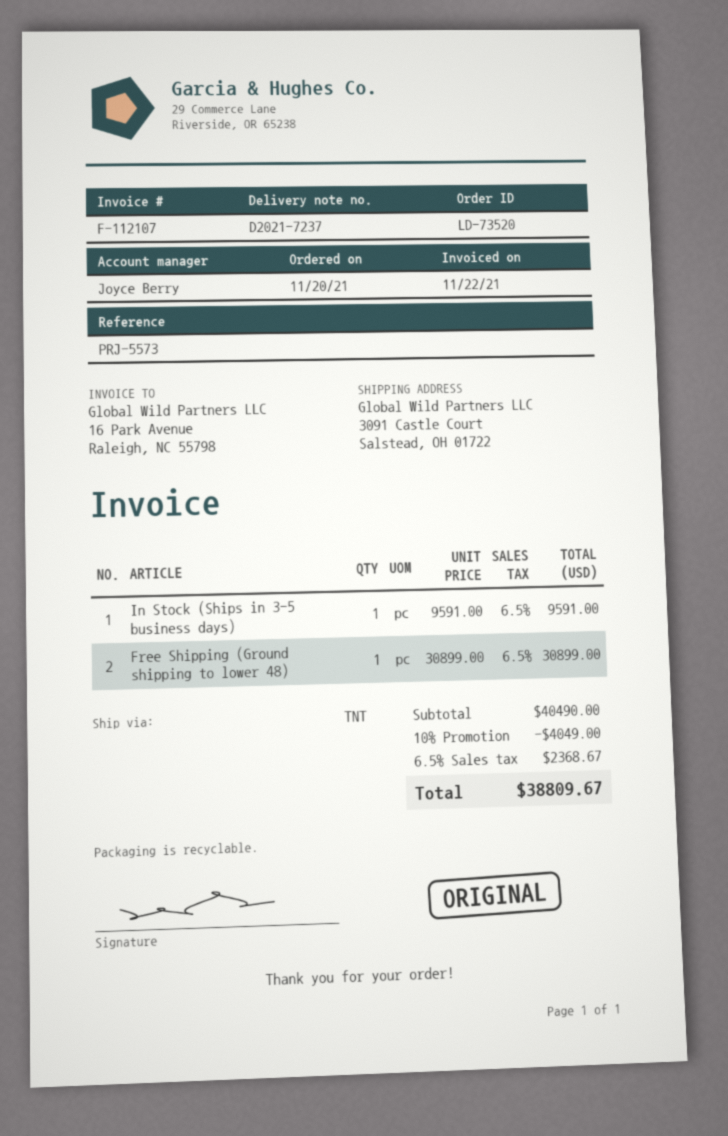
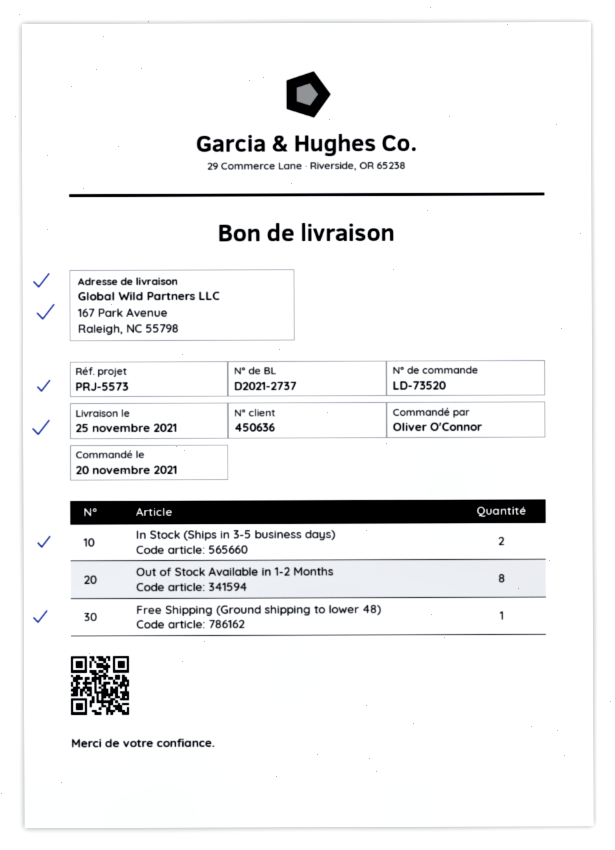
delivery note number: D2021-7237 -> D2021-2737
ship to: 3091 Castle Court, Salstead, OH 01722 -> 167 Park Avenue, Raleigh, NC 55798
In Stock (Ships in 3-5 business days): 1 -> 2
Out of Stock Available in 1-2 Months: none -> 8

